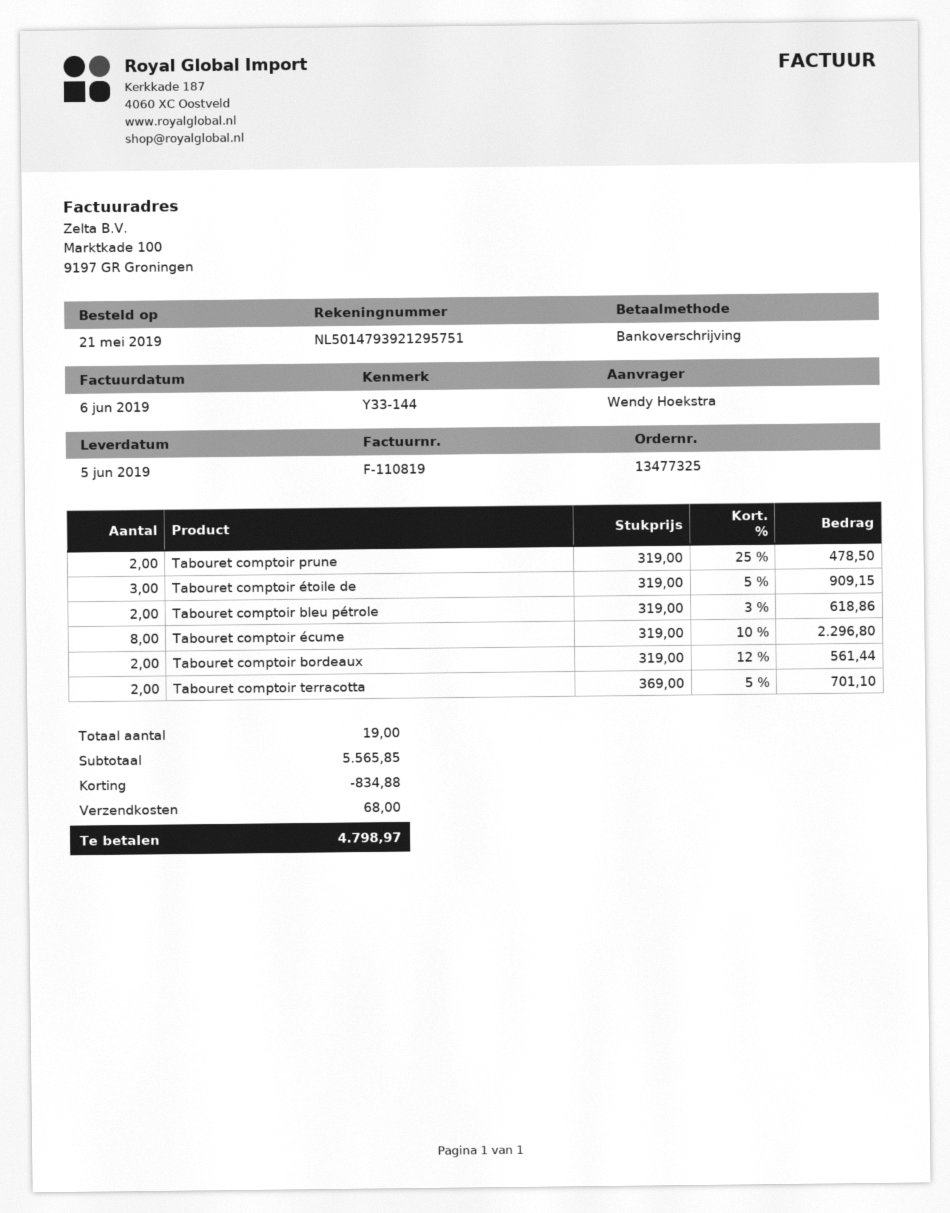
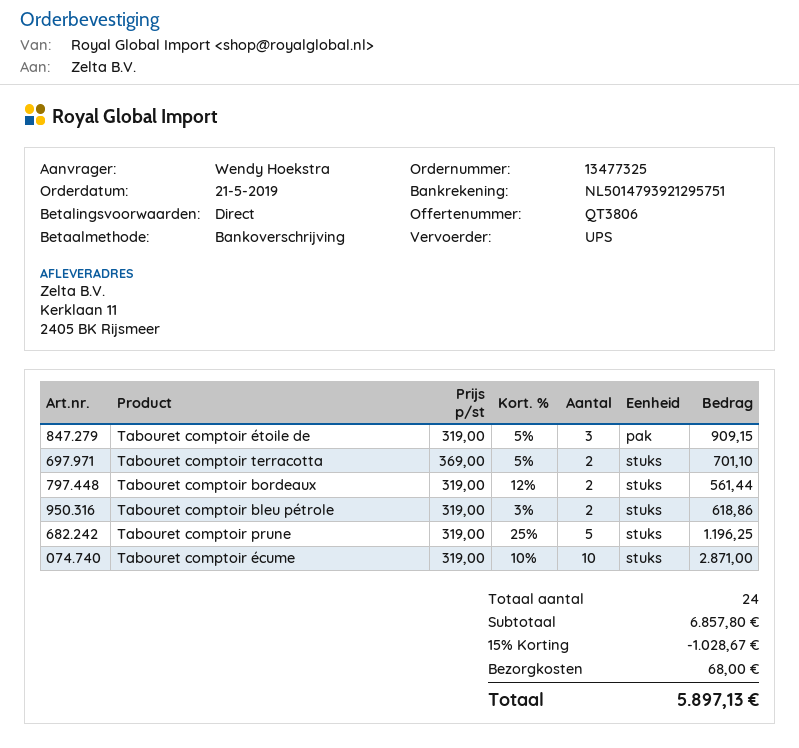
Tabouret comptoir prune: 2 x 319.00 - 25% = 478.50 -> 5 x 319.00 - 25% = 1196.25
Tabouret comptoir écume: 8 x 319.00 - 10% = 2296.80 -> 10 x 319.00 - 10% = 2871.00
total quantity: 19 -> 24
subtotal: 5565.85 -> 6857.80
discount: 834.88 -> 1028.67
total: 4798.97 -> 5897.13

